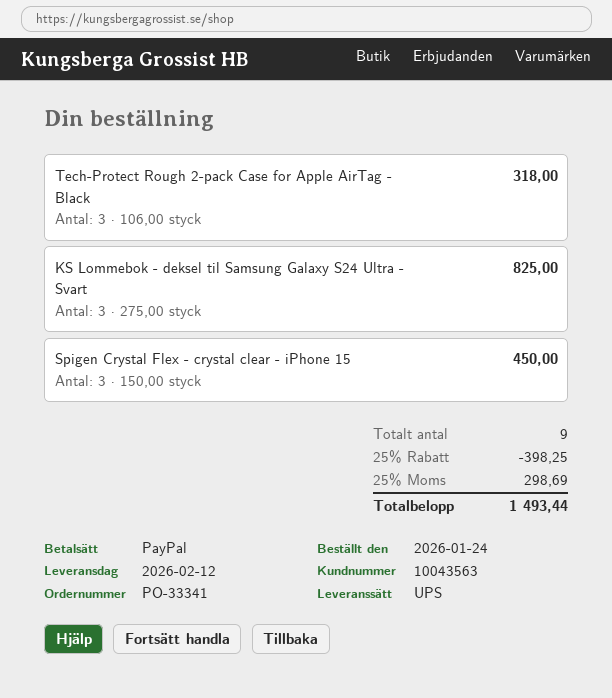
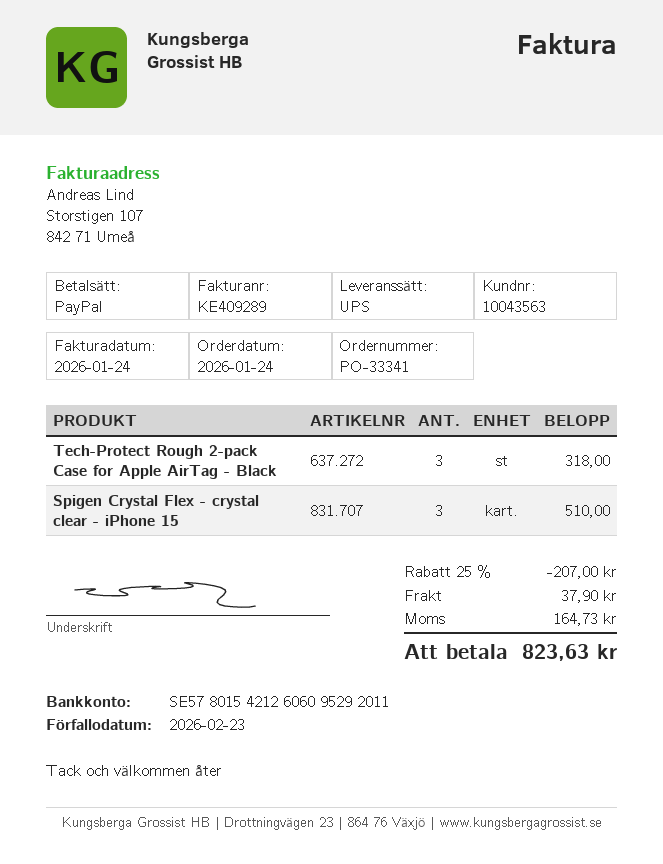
KS Lommebok - deksel til Samsung Galaxy S24 Ultra - Svart: 3 for 825.00 -> none
Spigen Crystal Flex - crystal clear - iPhone 15: 3 for 450.00 -> 3 for 510.00
discount: 25% = 398.25 -> 25% = 207.00
shipping: none -> 37.90
tax: 298.69 -> 164.73
total: 1493.44 -> 823.63

